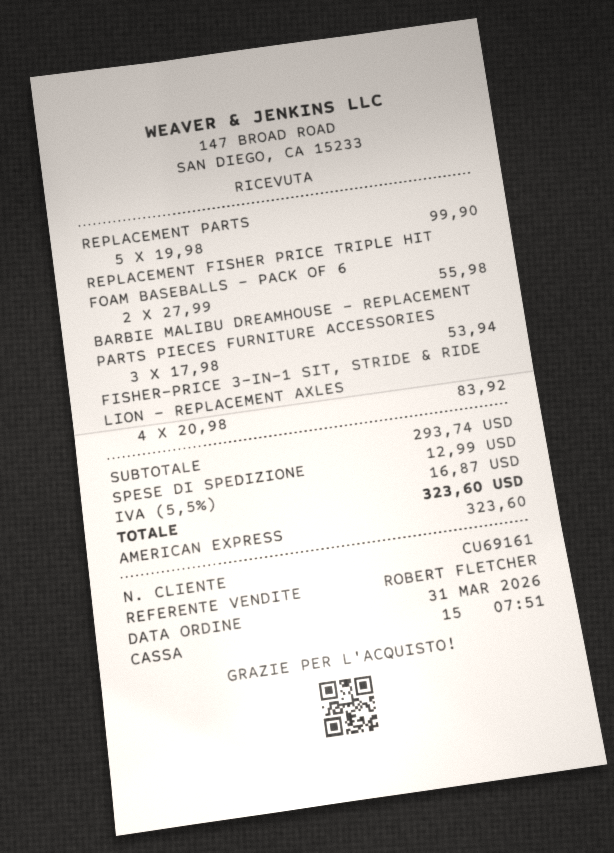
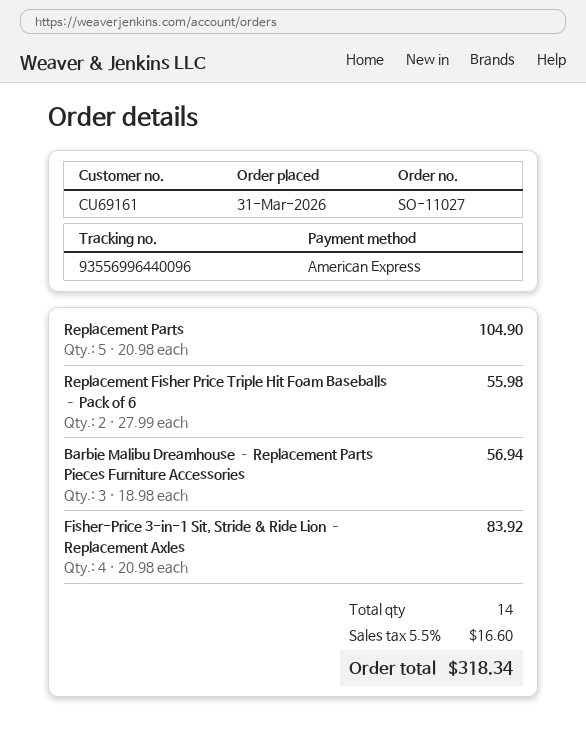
REPLACEMENT PARTS: 5 x 19.98 = 99.90 -> 5 x 20.98 = 104.90
BARBIE MALIBU DREAMHOUSE – REPLACEMENT PARTS PIECES FURNITURE ACCESSORIES: 3 x 17.98 = 53.94 -> 3 x 18.98 = 56.94
shipping: 12.99 -> none
tax: 5.5% = 16.87 -> 5.5% = 16.60
total: 323.60 -> 318.34

